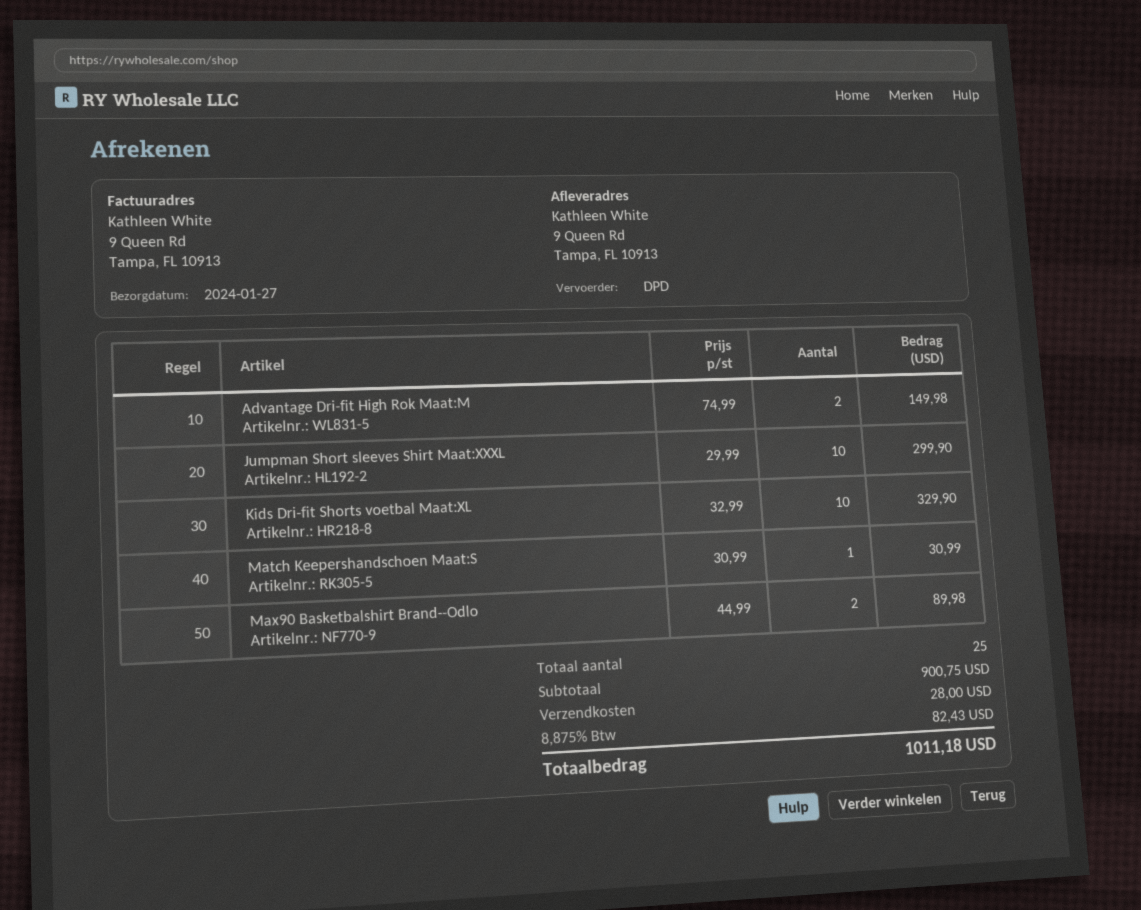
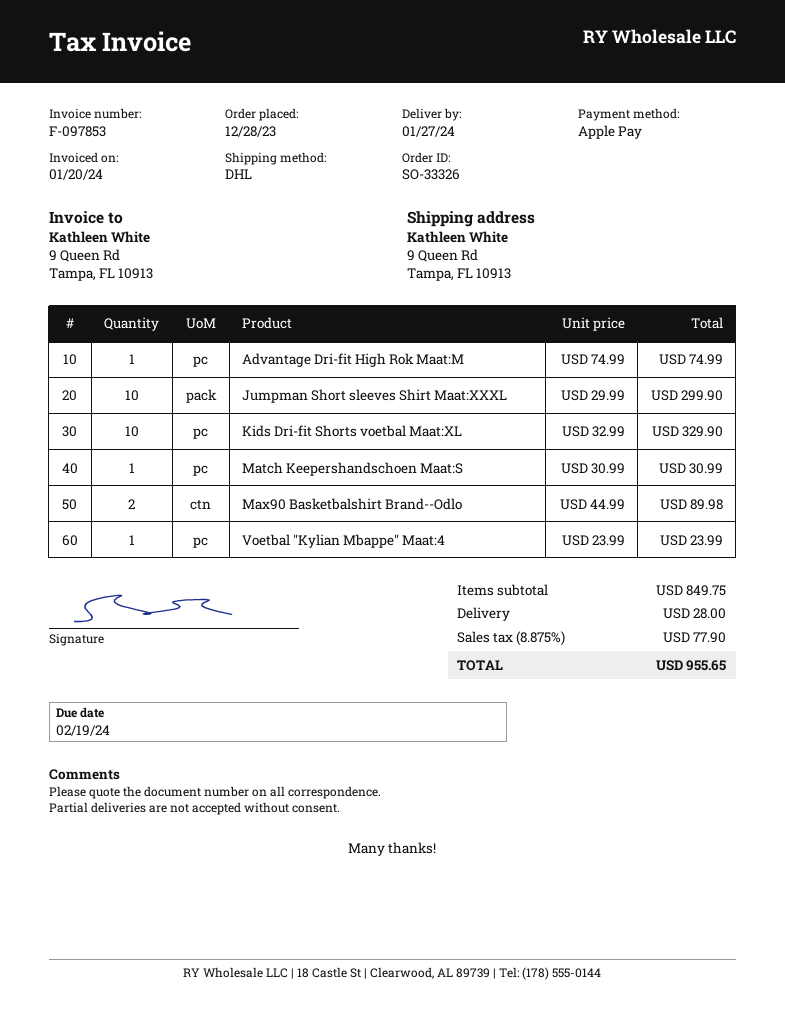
shipping method: DPD -> DHL
Advantage Dri-fit High Rok Maat:M: 2 x 74.99 = 149.98 -> 1 x 74.99 = 74.99
Voetbal "Kylian Mbappe" Maat:4: none -> 1 x 23.99 = 23.99
subtotal: 900.75 -> 849.75
tax: 8.875% = 82.43 -> 8.875% = 77.90
total: 1011.18 -> 955.65

